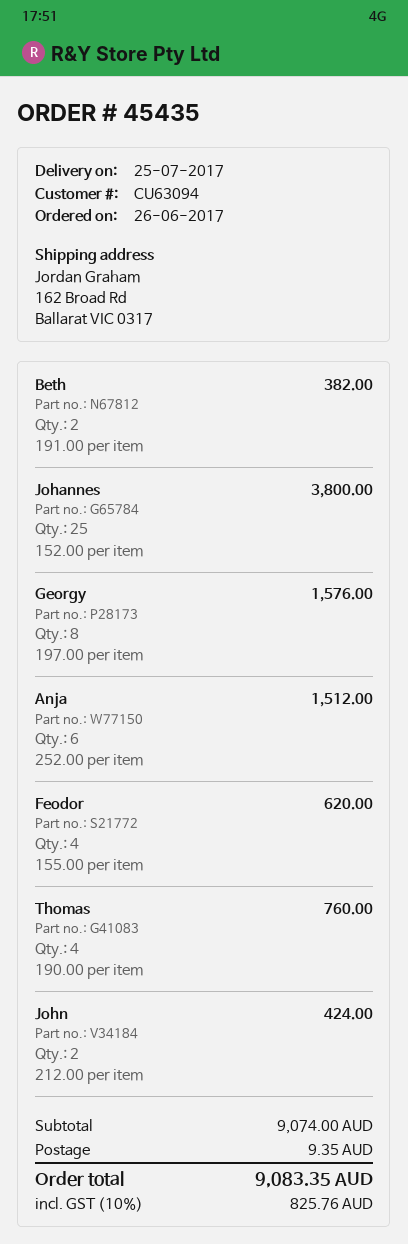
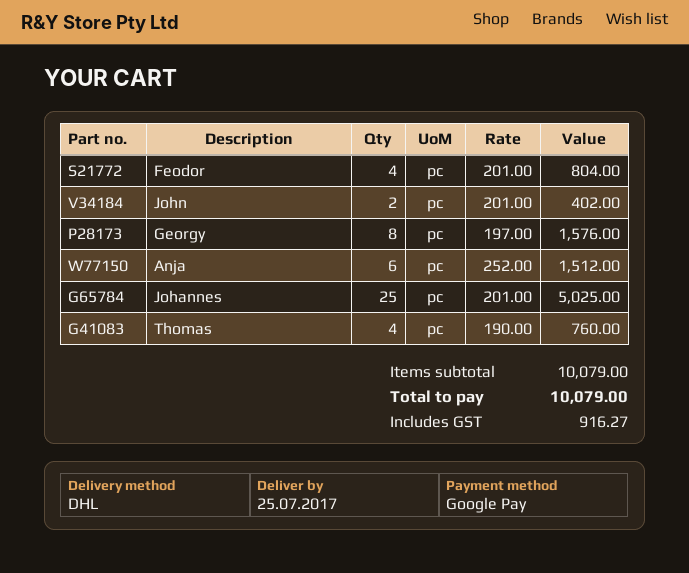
Beth: 2 x 191.00 = 382.00 -> none
Johannes: 25 x 152.00 = 3800.00 -> 25 x 201.00 = 5025.00
Feodor: 4 x 155.00 = 620.00 -> 4 x 201.00 = 804.00
John: 2 x 212.00 = 424.00 -> 2 x 201.00 = 402.00
subtotal: 9074.00 -> 10079.00
shipping: 9.35 -> none
tax: 825.76 -> 916.27
total: 9083.35 -> 10079.00

